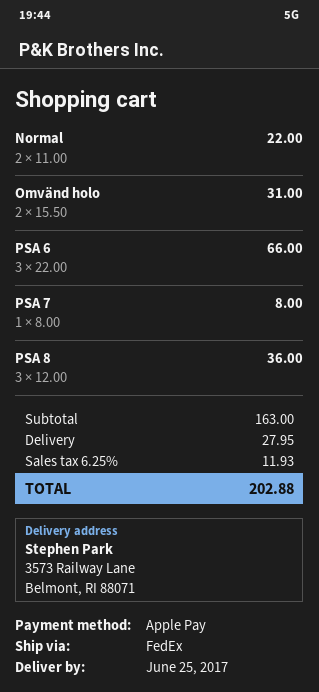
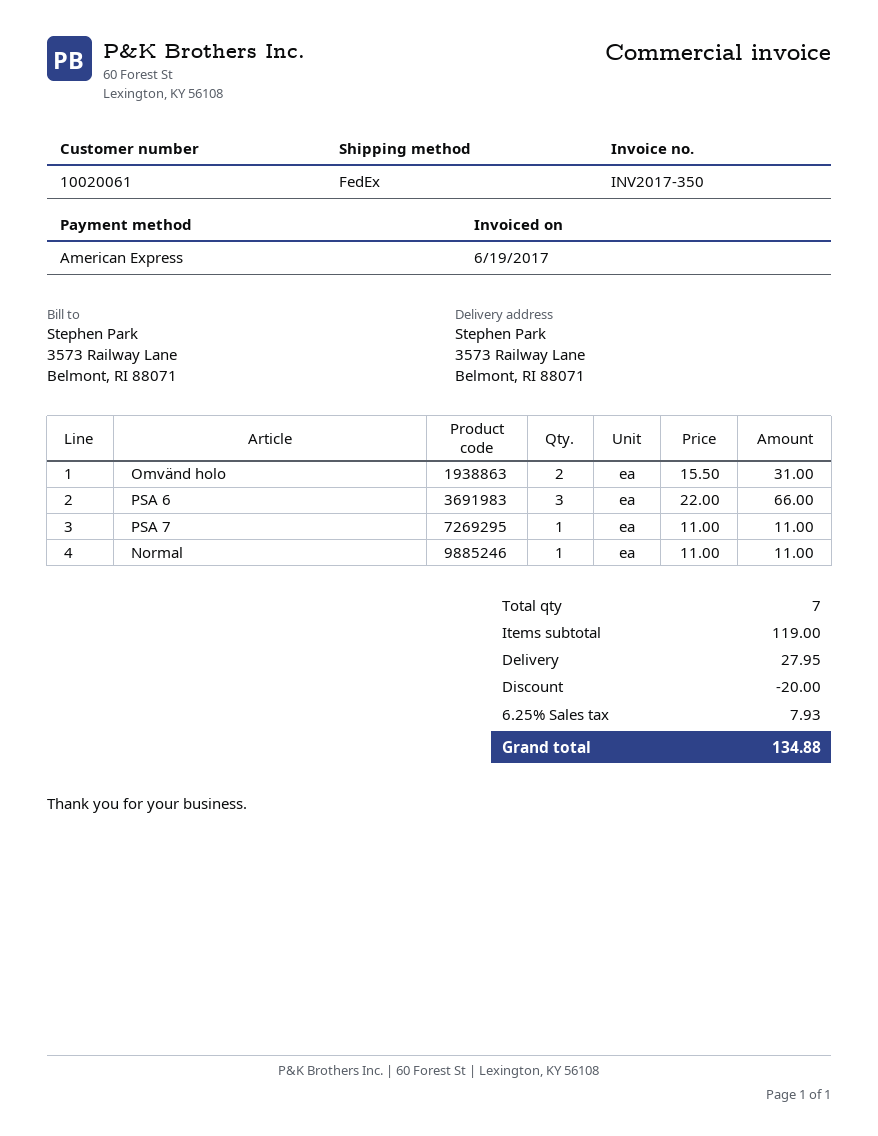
payment method: Apple Pay -> American Express
Normal: 2 x 11.00 = 22.00 -> 1 x 11.00 = 11.00
PSA 7: 1 x 8.00 = 8.00 -> 1 x 11.00 = 11.00
PSA 8: 3 x 12.00 = 36.00 -> none
subtotal: 163.00 -> 119.00
discount: none -> 20.00
tax: 6.25% = 11.93 -> 6.25% = 7.93
total: 202.88 -> 134.88

